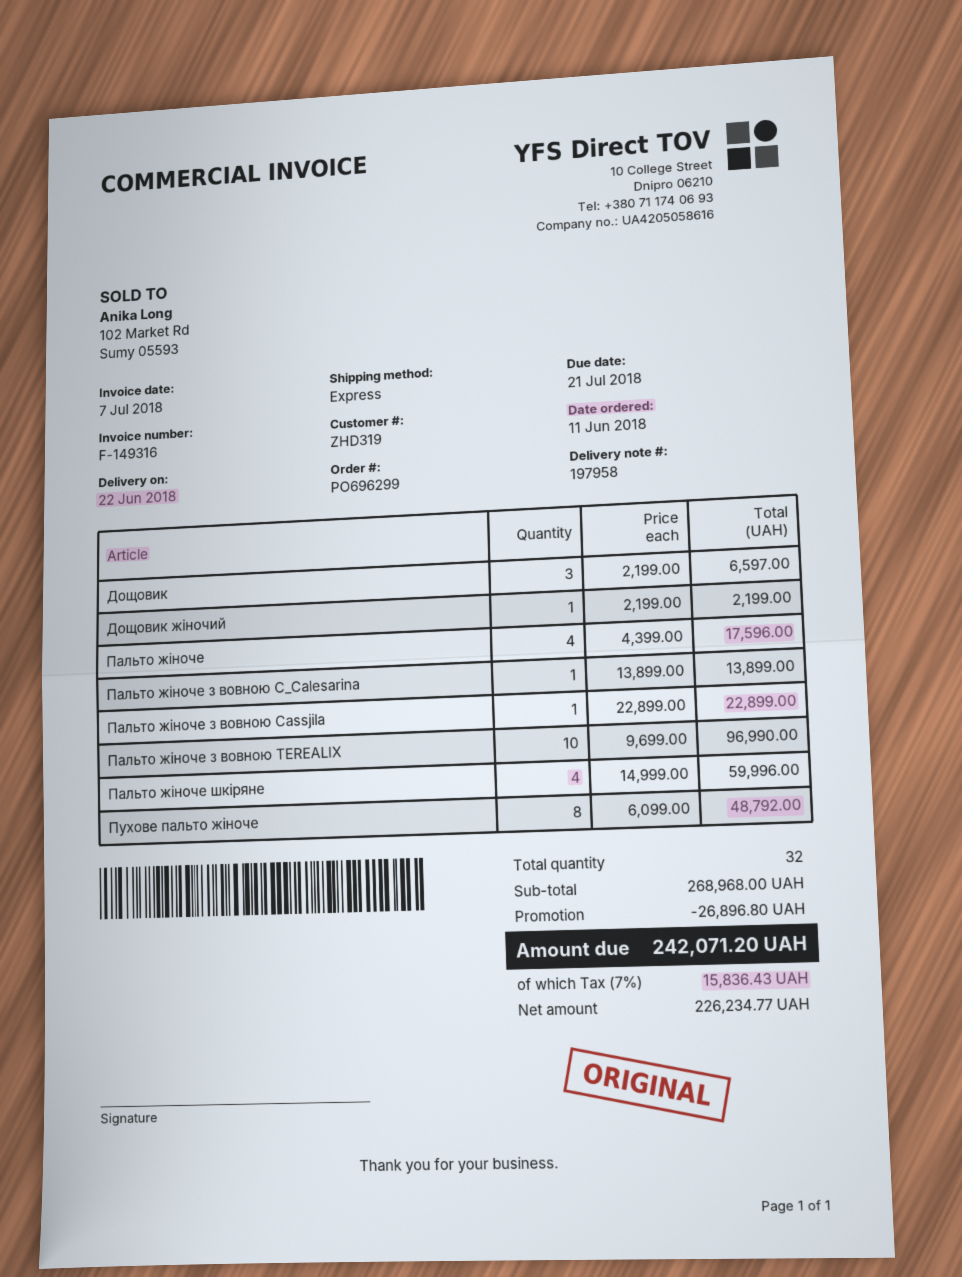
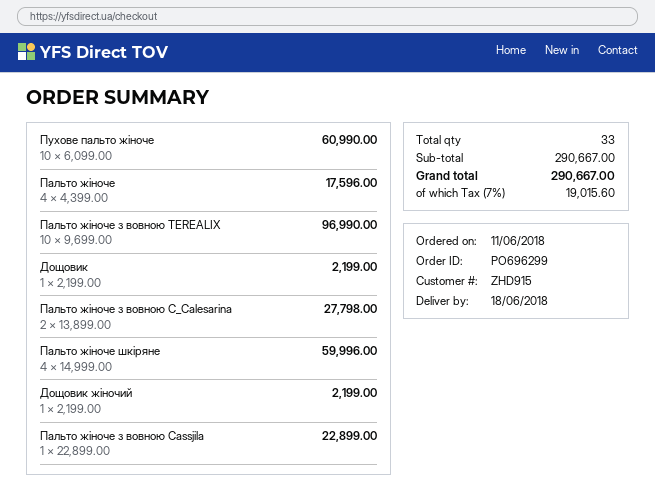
delivery date: 2018-06-22 -> 2018-06-18
customer number: ZHD319 -> ZHD915
Дощовик: 3 x 2199.00 = 6597.00 -> 1 x 2199.00 = 2199.00
Пальто жіноче з вовною C_Calesarina: 1 x 13899.00 = 13899.00 -> 2 x 13899.00 = 27798.00
Пухове пальто жіноче: 8 x 6099.00 = 48792.00 -> 10 x 6099.00 = 60990.00
total quantity: 32 -> 33
subtotal: 268968.00 -> 290667.00
discount: 26896.80 -> none
tax: 7% = 15836.43 -> 7% = 19015.60
total: 242071.20 -> 290667.00

